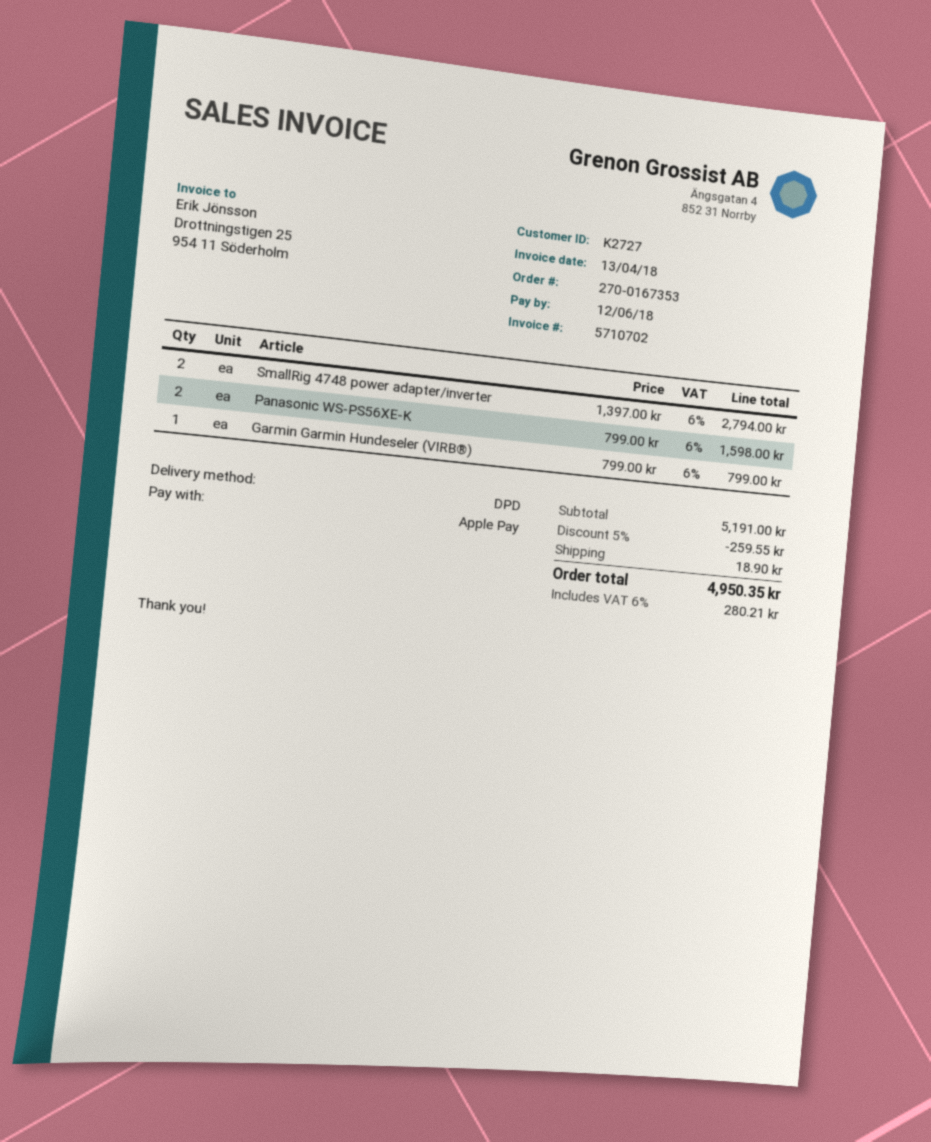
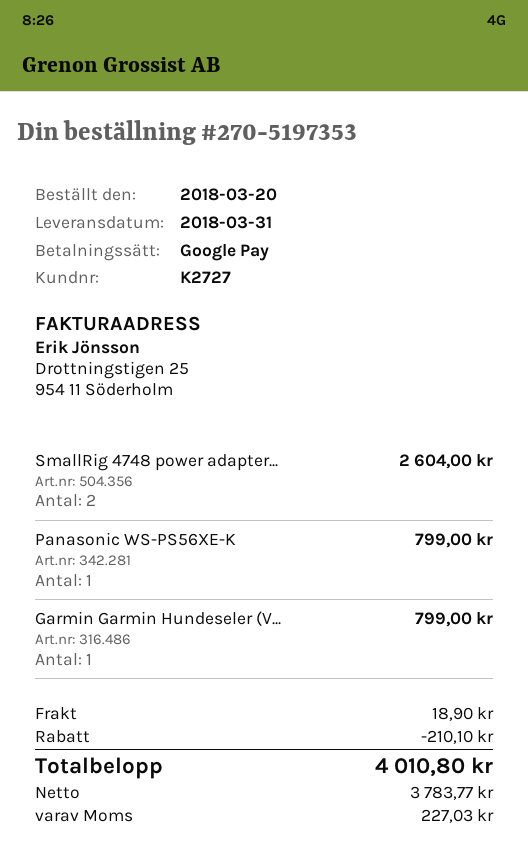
order number: 270-0167353 -> 270-5197353
payment method: Apple Pay -> Google Pay
SmallRig 4748 power adapter/inverter: 2 for 2794.00 -> 2 for 2604.00
Panasonic WS-PS56XE-K: 2 for 1598.00 -> 1 for 799.00
discount: 259.55 -> 210.10
tax: 280.21 -> 227.03
total: 4950.35 -> 4010.80

